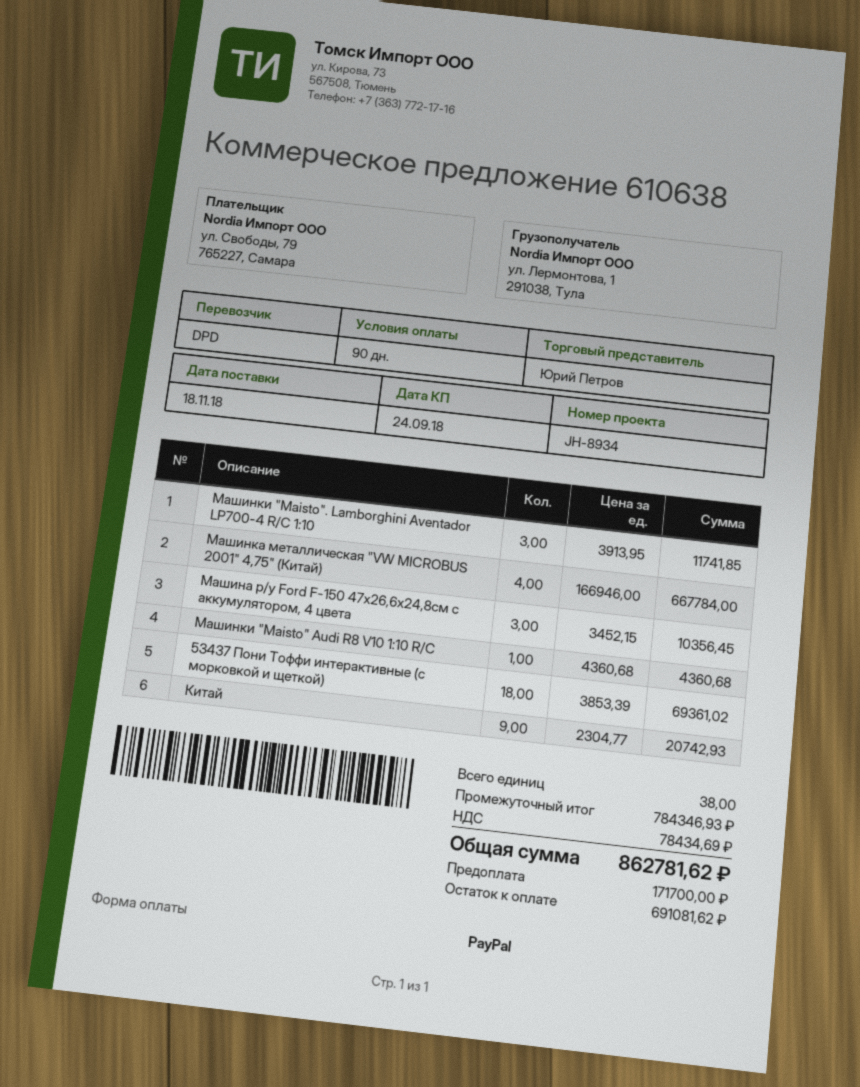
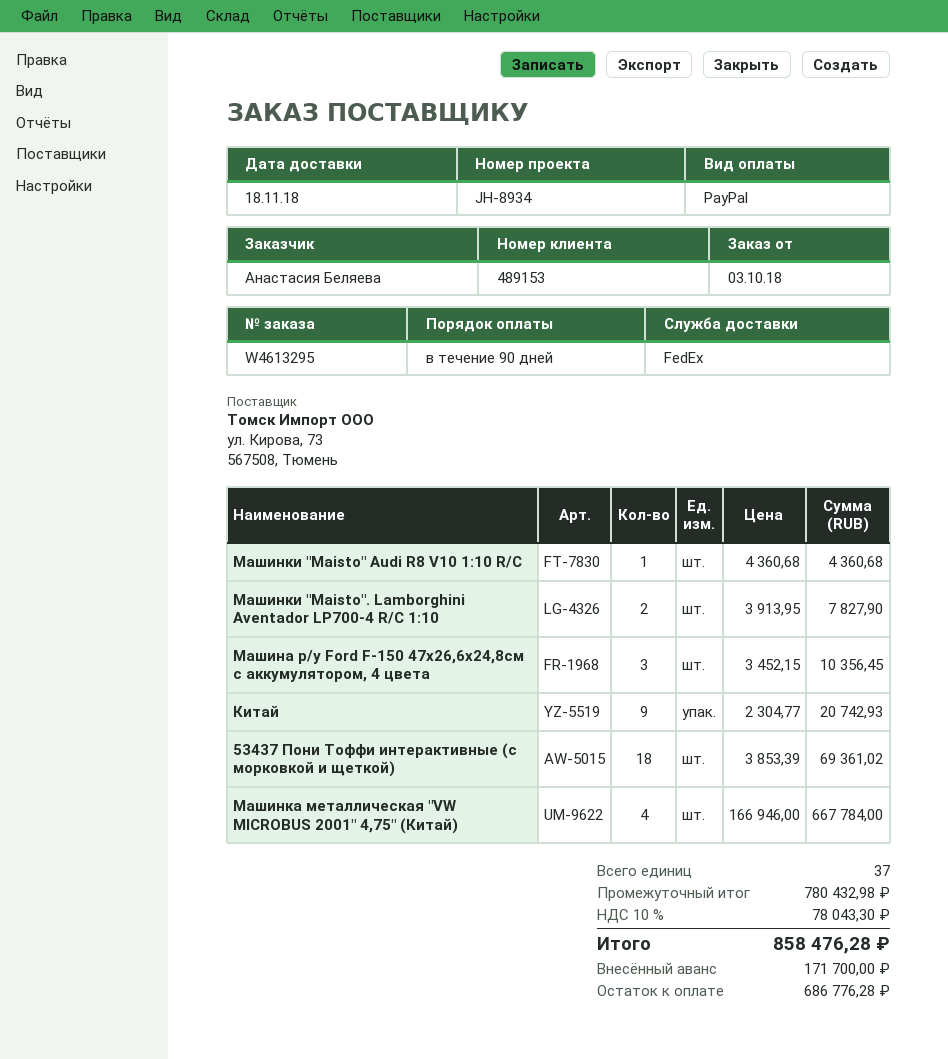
shipping method: DPD -> FedEx
Машинки "Maisto". Lamborghini Aventador LP700-4 R/C 1:10: 3 x 3913.95 = 11741.85 -> 2 x 3913.95 = 7827.90
total quantity: 38 -> 37
subtotal: 784346.93 -> 780432.98
tax: 78434.69 -> 78043.30
total: 862781.62 -> 858476.28
balance: 691081.62 -> 686776.28

